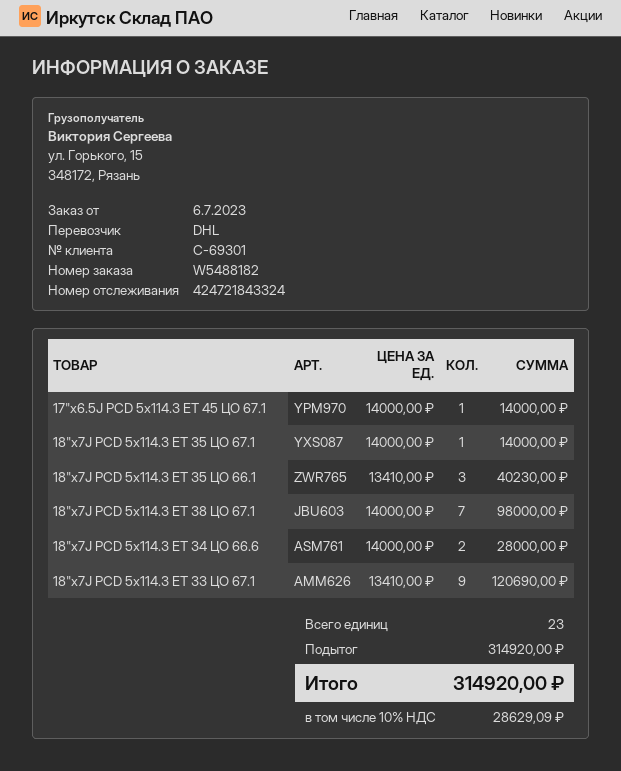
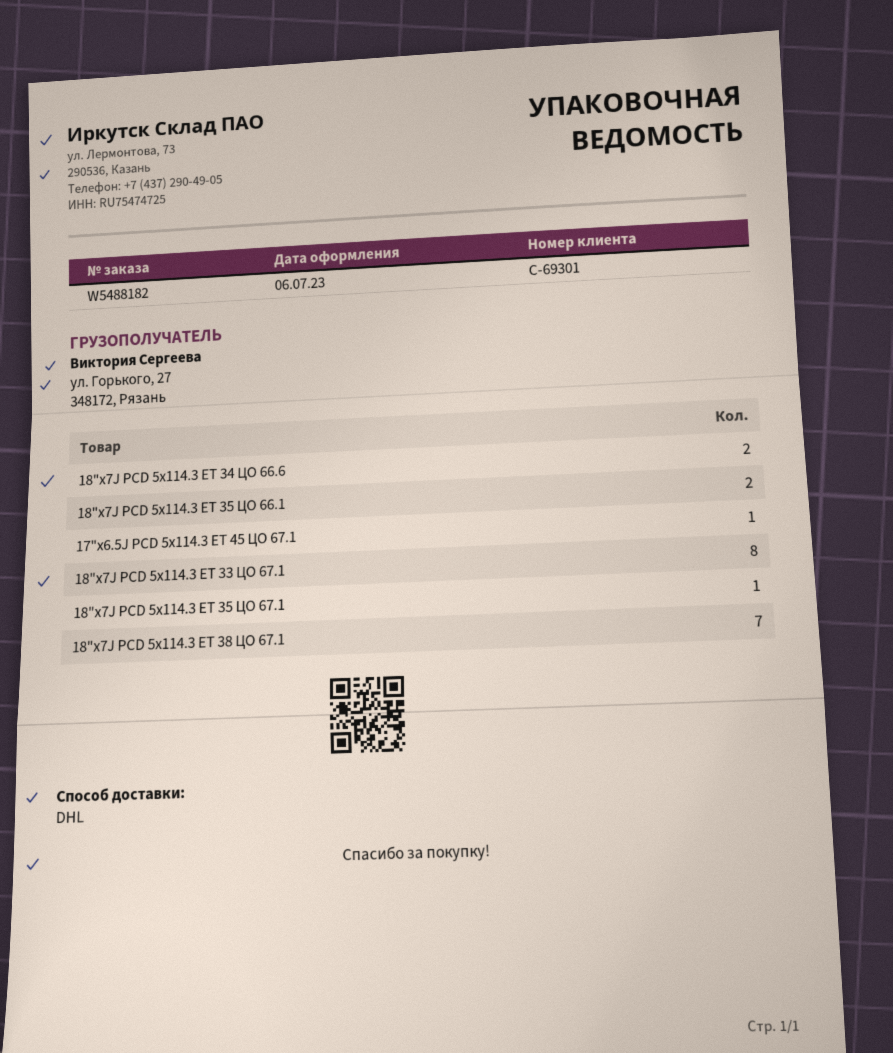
ship to: ул. Горького, 15, 348172, Рязань -> ул. Горького, 27, 348172, Рязань
18"x7J PCD 5x114.3 ЕТ 35 ЦО 66.1: 3 -> 2
18"x7J PCD 5x114.3 ЕТ 33 ЦО 67.1: 9 -> 8

